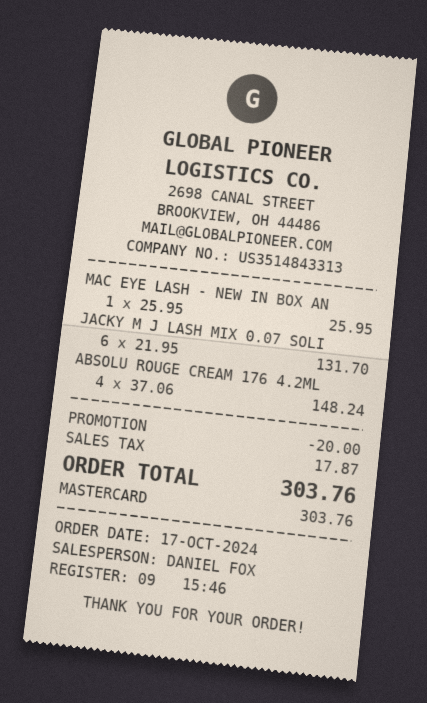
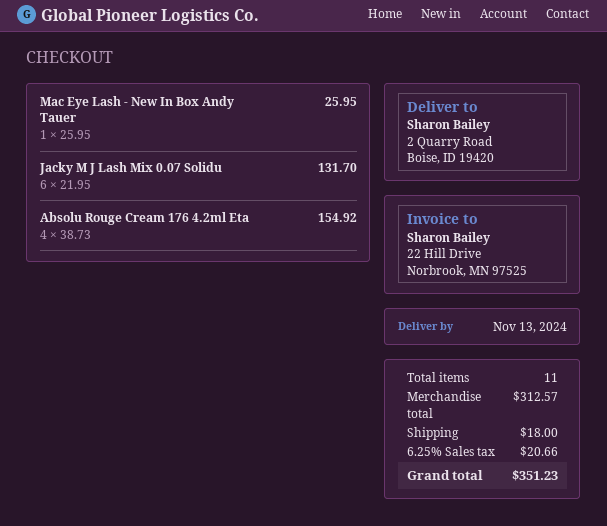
ABSOLU ROUGE CREAM 176 4.2ML: 4 x 37.06 = 148.24 -> 4 x 38.73 = 154.92
discount: 20.00 -> none
shipping: none -> 18.00
tax: 17.87 -> 20.66
total: 303.76 -> 351.23

